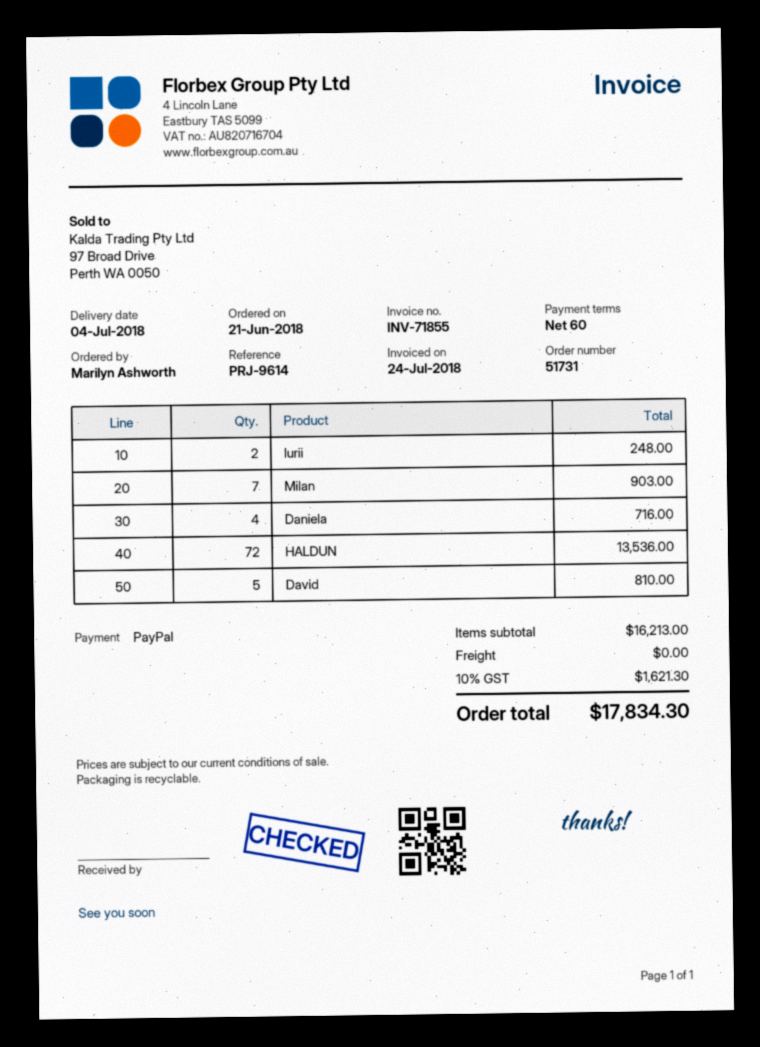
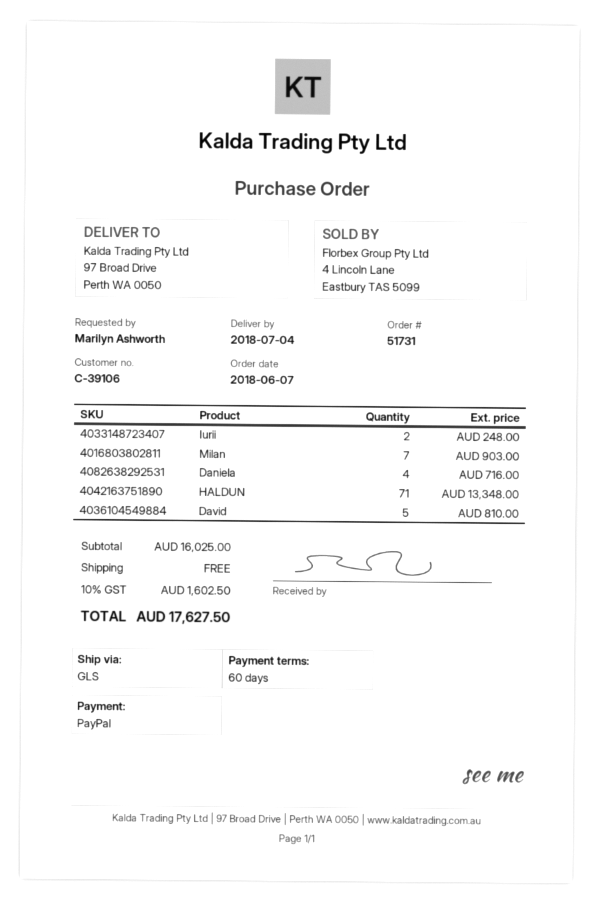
order date: 2018-06-21 -> 2018-06-07
HALDUN: 72 for 13536.00 -> 71 for 13348.00
subtotal: 16213.00 -> 16025.00
tax: 10% = 1621.30 -> 10% = 1602.50
total: 17834.30 -> 17627.50

